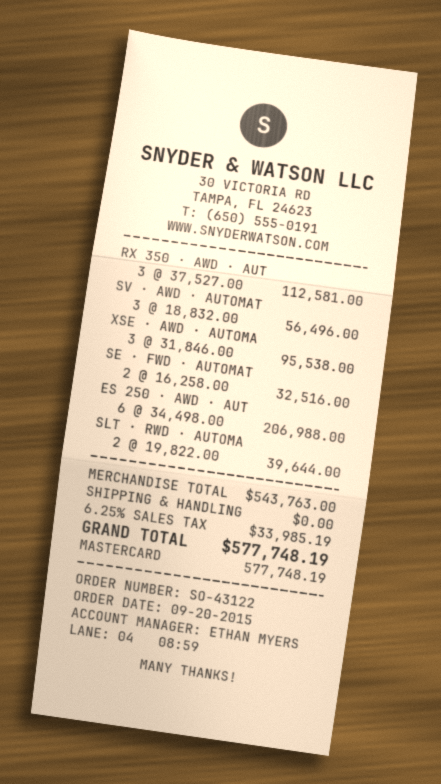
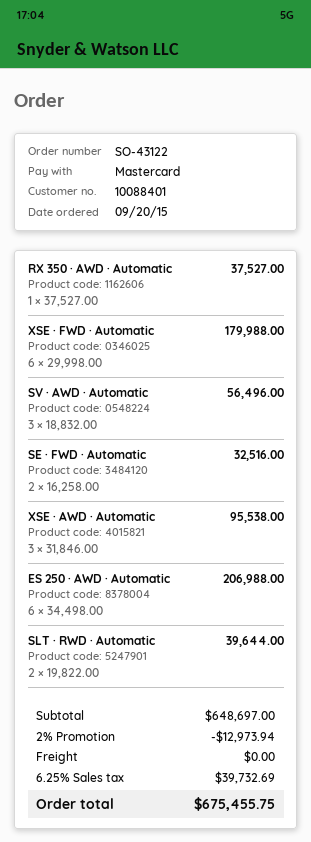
RX 350 · AWD · AUT: 3 x 37527.00 = 112581.00 -> 1 x 37527.00 = 37527.00
XSE · FWD · Automatic: none -> 6 x 29998.00 = 179988.00
subtotal: 543763.00 -> 648697.00
discount: none -> 2% = 12973.94
tax: 6.25% = 33985.19 -> 6.25% = 39732.69
total: 577748.19 -> 675455.75

